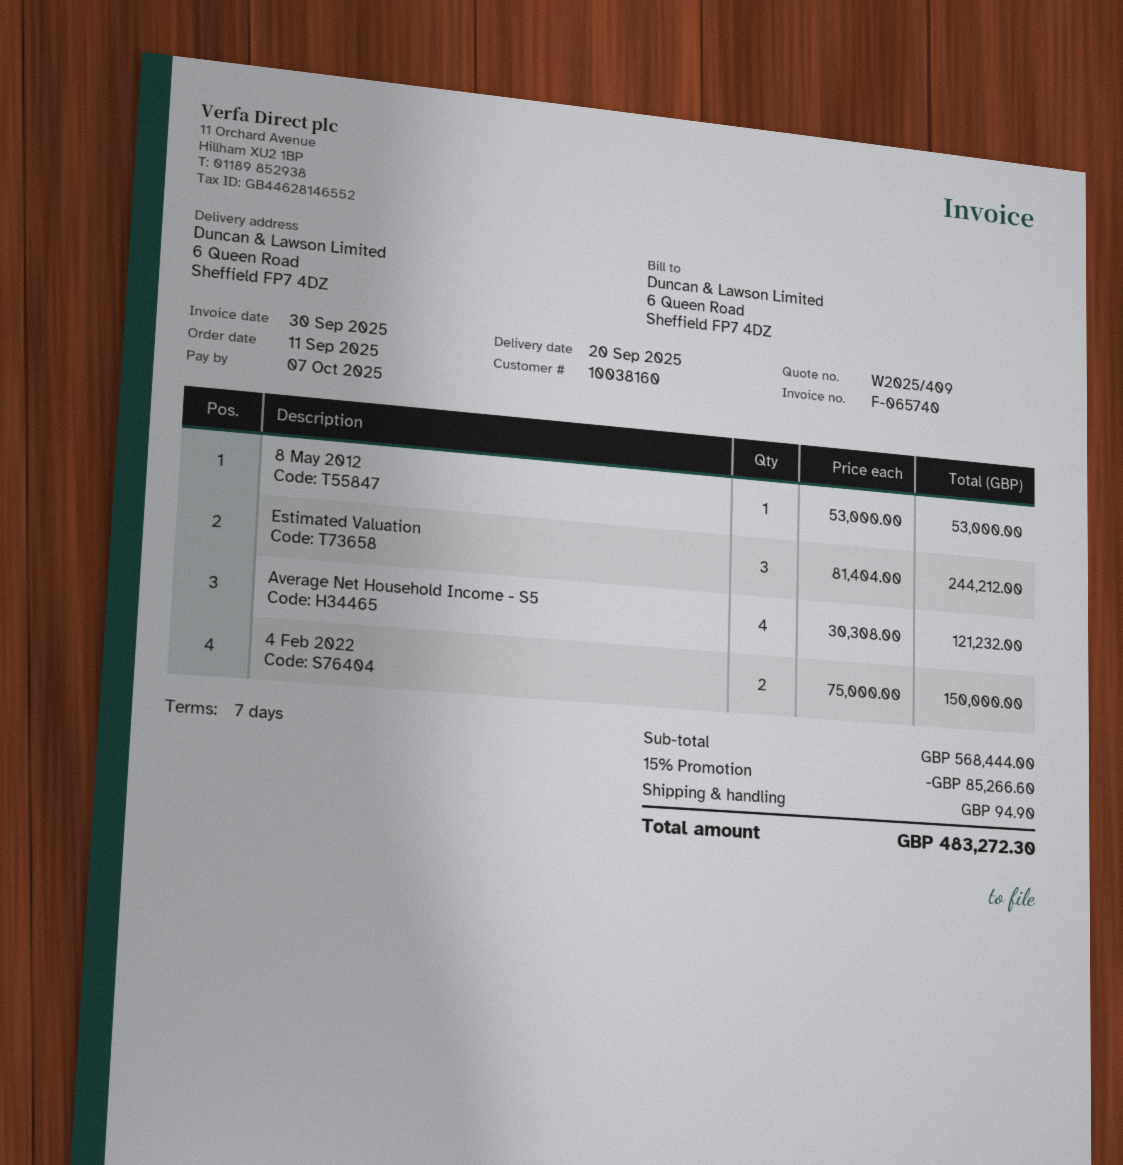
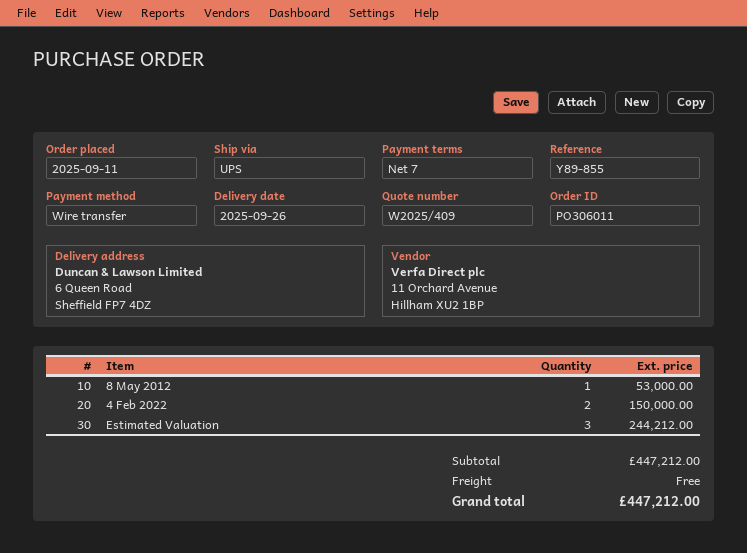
delivery date: 2025-09-20 -> 2025-09-26
Average Net Household Income - S5: 4 for 121232.00 -> none
subtotal: 568444.00 -> 447212.00
discount: 15% = 85266.60 -> none
shipping: 94.90 -> 0.00
total: 483272.30 -> 447212.00

